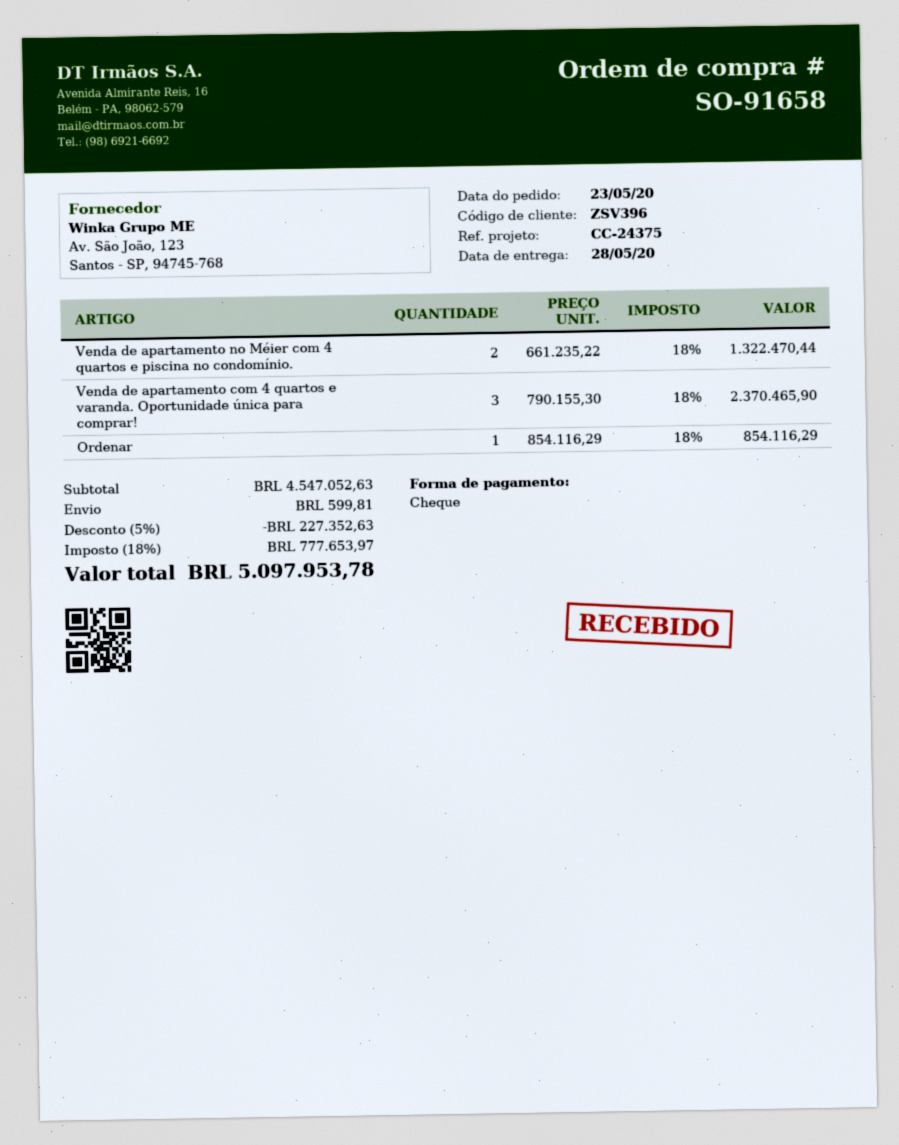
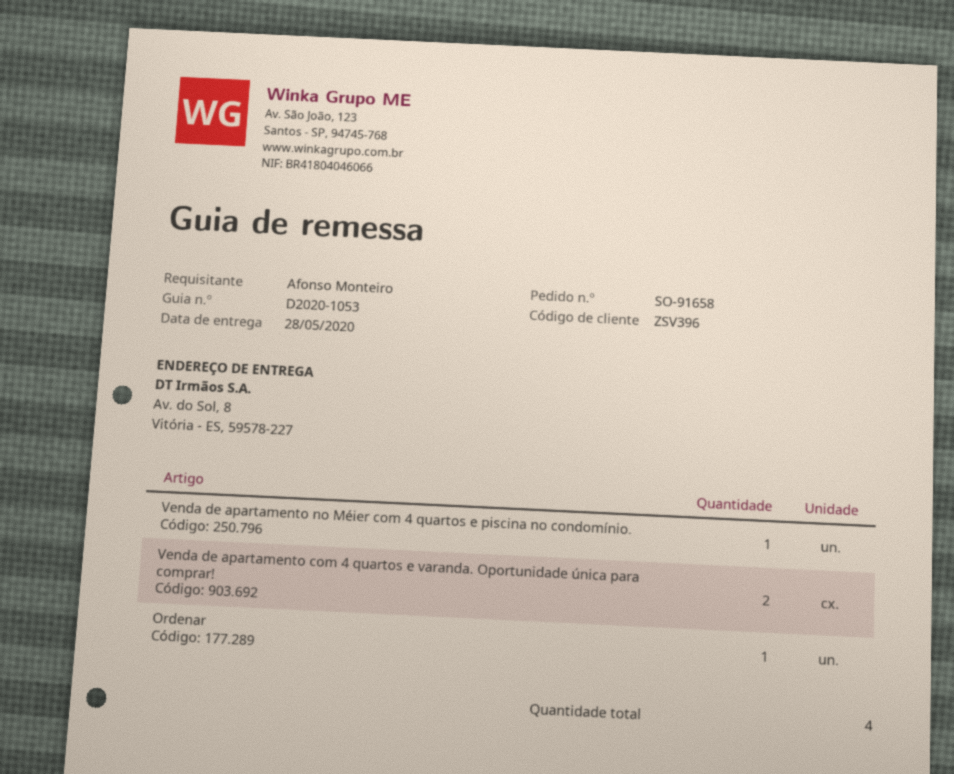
Venda de apartamento no Méier com 4 quartos e piscina no condomínio.: 2 -> 1
Venda de apartamento com 4 quartos e varanda. Oportunidade única para comprar!: 3 -> 2

